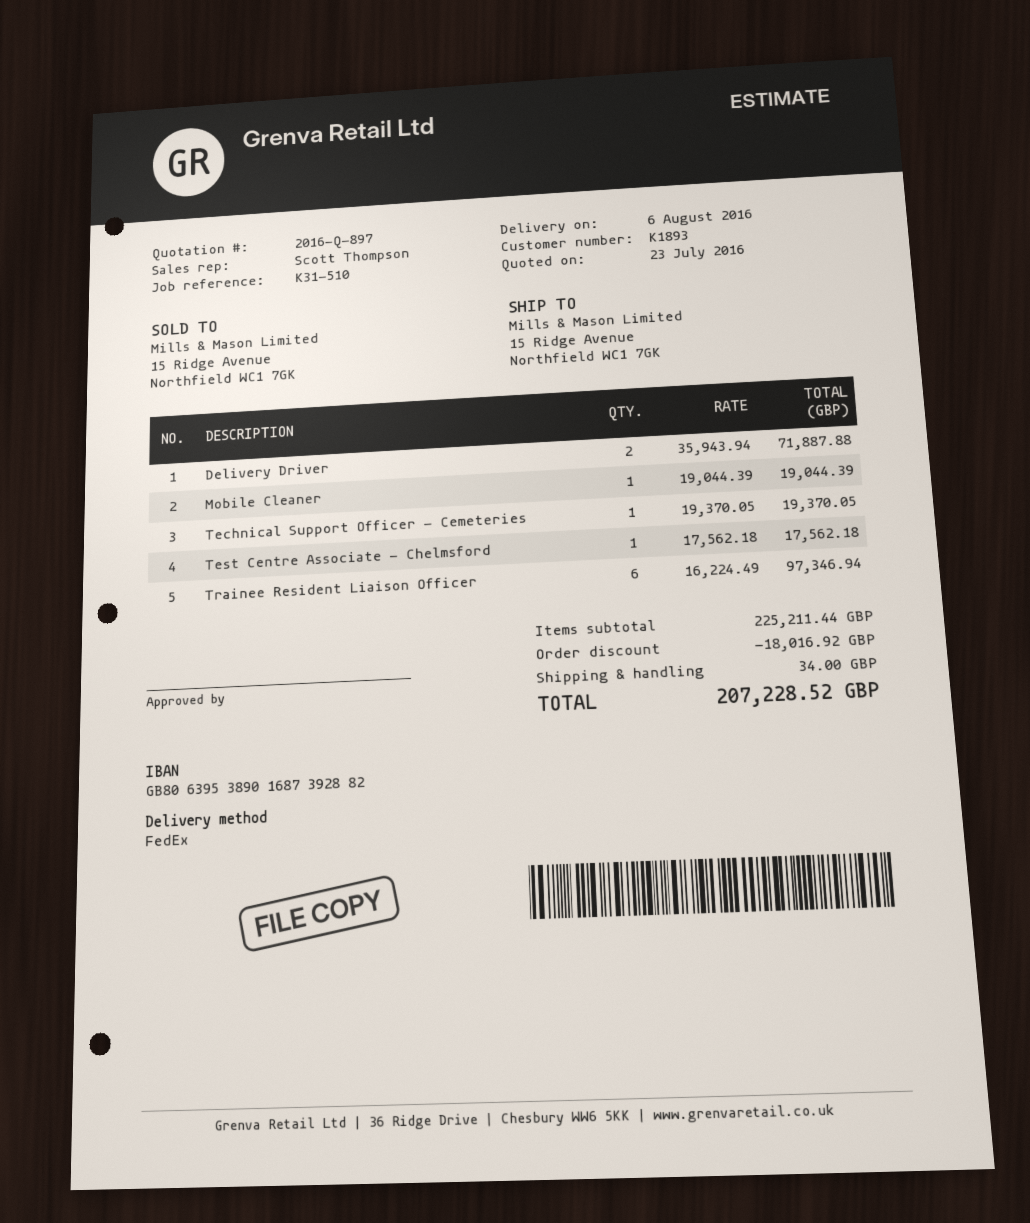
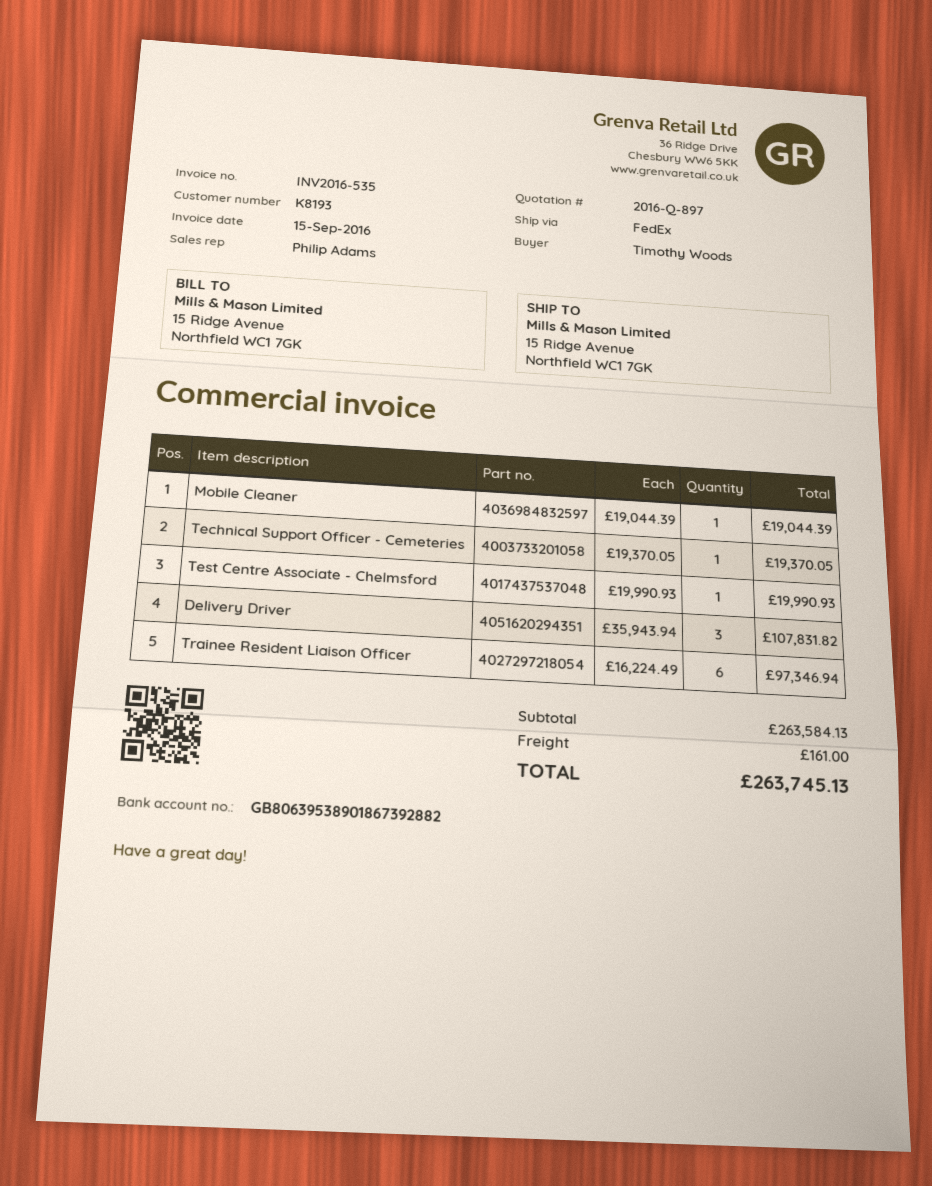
customer number: K1893 -> K8193
sales rep: Scott Thompson -> Philip Adams
bank account: GB80639538901687392882 -> GB80639538901867392882
Delivery Driver: 2 x 35943.94 = 71887.88 -> 3 x 35943.94 = 107831.82
Test Centre Associate - Chelmsford: 1 x 17562.18 = 17562.18 -> 1 x 19990.93 = 19990.93
subtotal: 225211.44 -> 263584.13
discount: 18016.92 -> none
shipping: 34.00 -> 161.00
total: 207228.52 -> 263745.13

